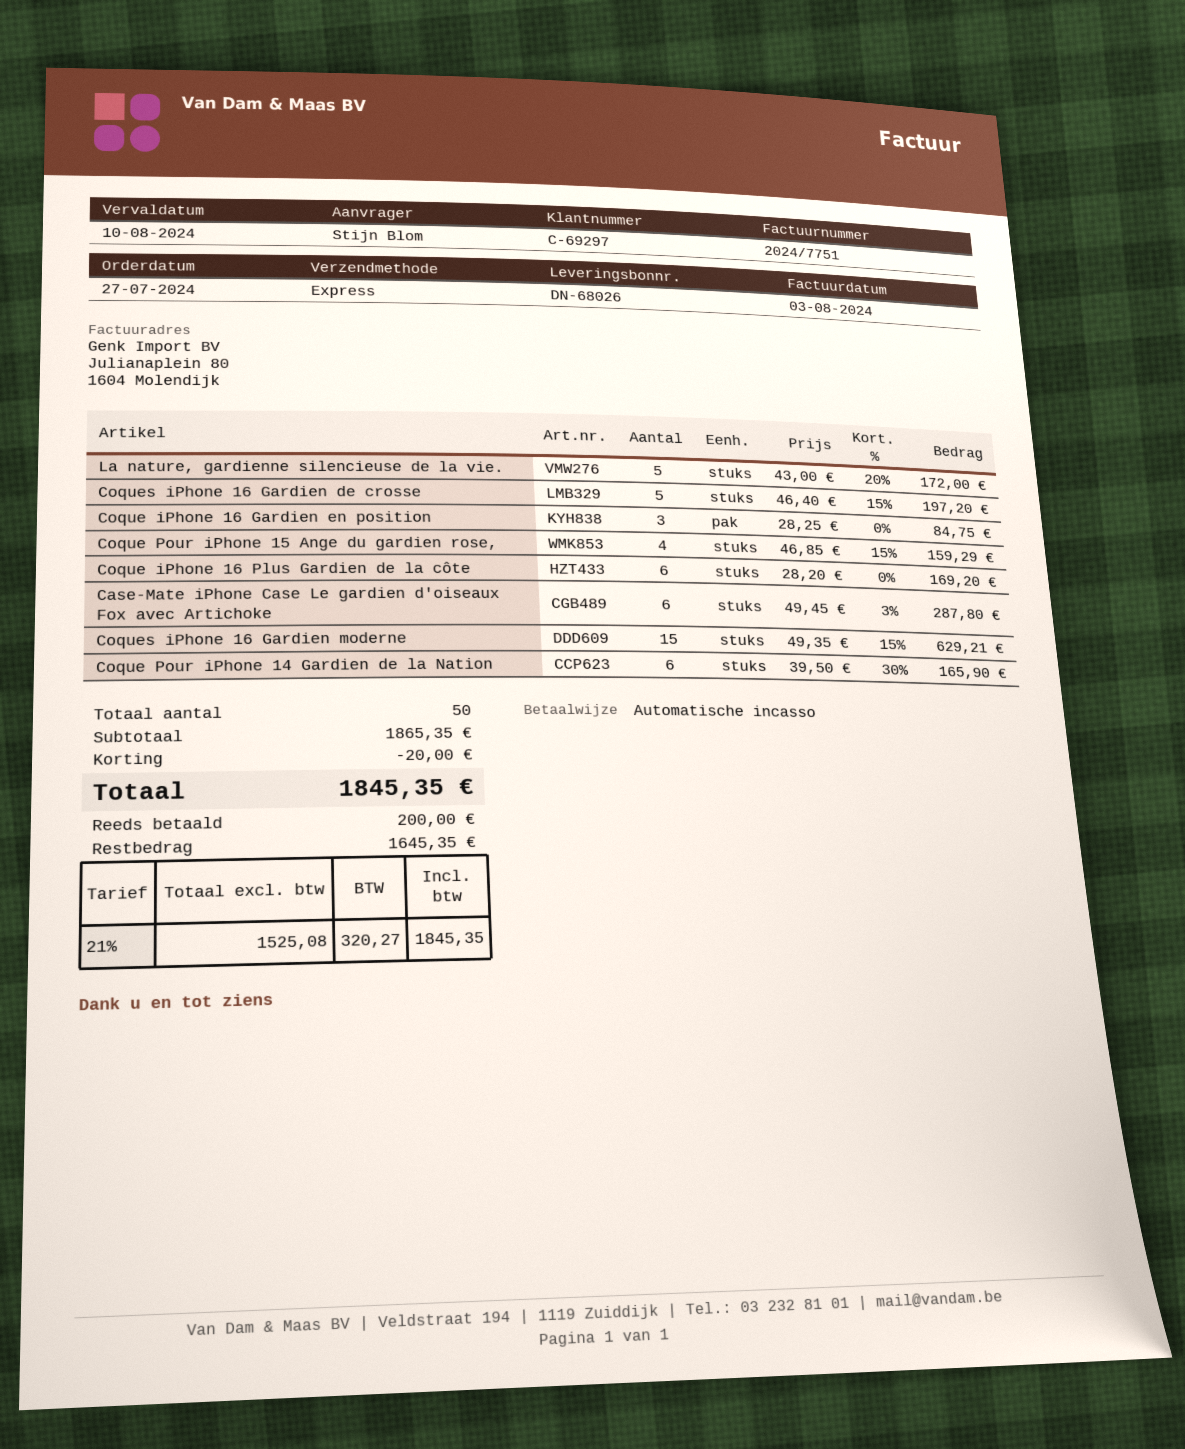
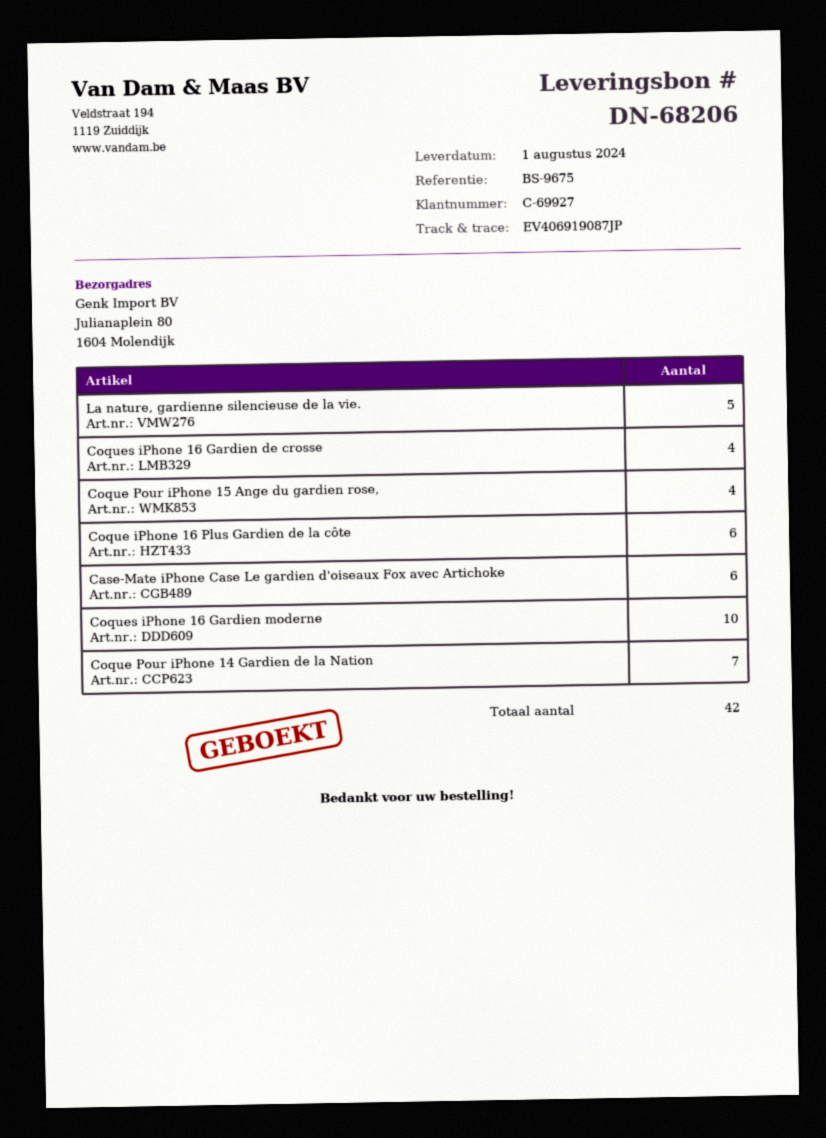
delivery note number: DN-68026 -> DN-68206
customer number: C-69297 -> C-69927
Coques iPhone 16 Gardien de crosse: 5 -> 4
Coque iPhone 16 Gardien en position: 3 -> none
Coques iPhone 16 Gardien moderne: 15 -> 10
Coque Pour iPhone 14 Gardien de la Nation: 6 -> 7
total quantity: 50 -> 42

